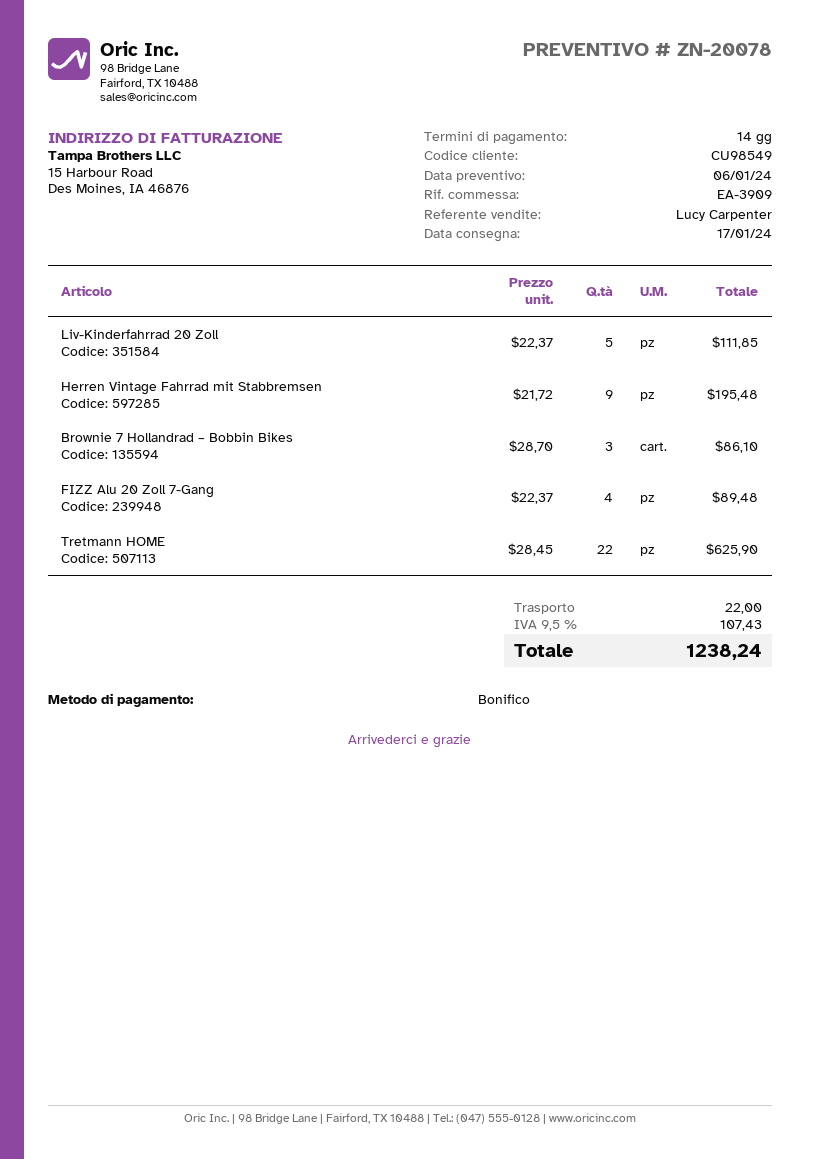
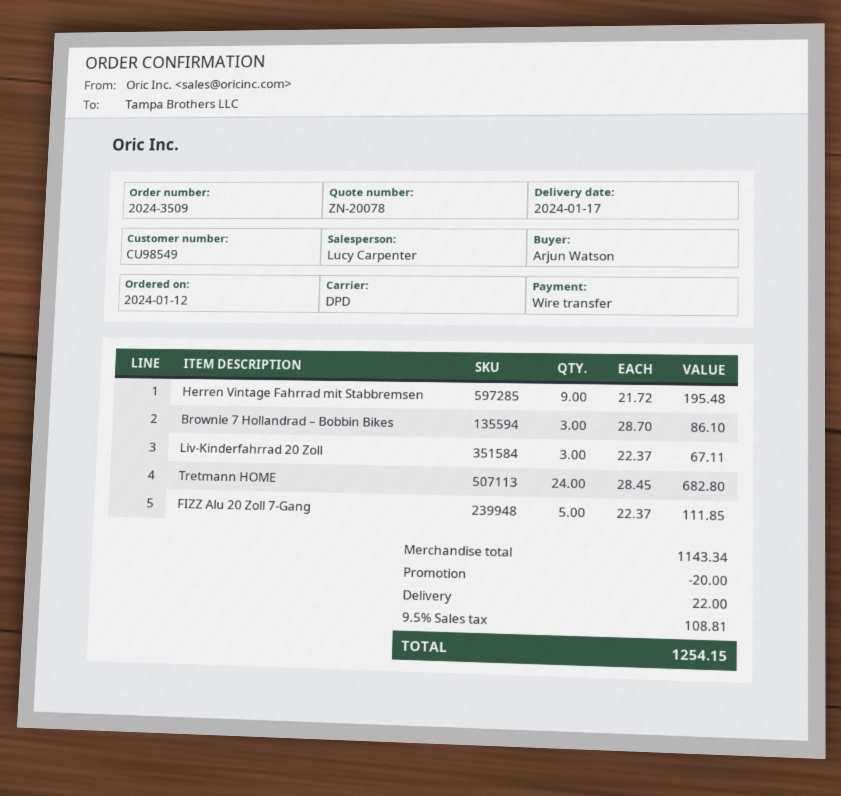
Liv-Kinderfahrrad 20 Zoll: 5 x 22.37 = 111.85 -> 3 x 22.37 = 67.11
FIZZ Alu 20 Zoll 7-Gang: 4 x 22.37 = 89.48 -> 5 x 22.37 = 111.85
Tretmann HOME: 22 x 28.45 = 625.90 -> 24 x 28.45 = 682.80
discount: none -> 20.00
tax: 9.5% = 107.43 -> 9.5% = 108.81
total: 1238.24 -> 1254.15

